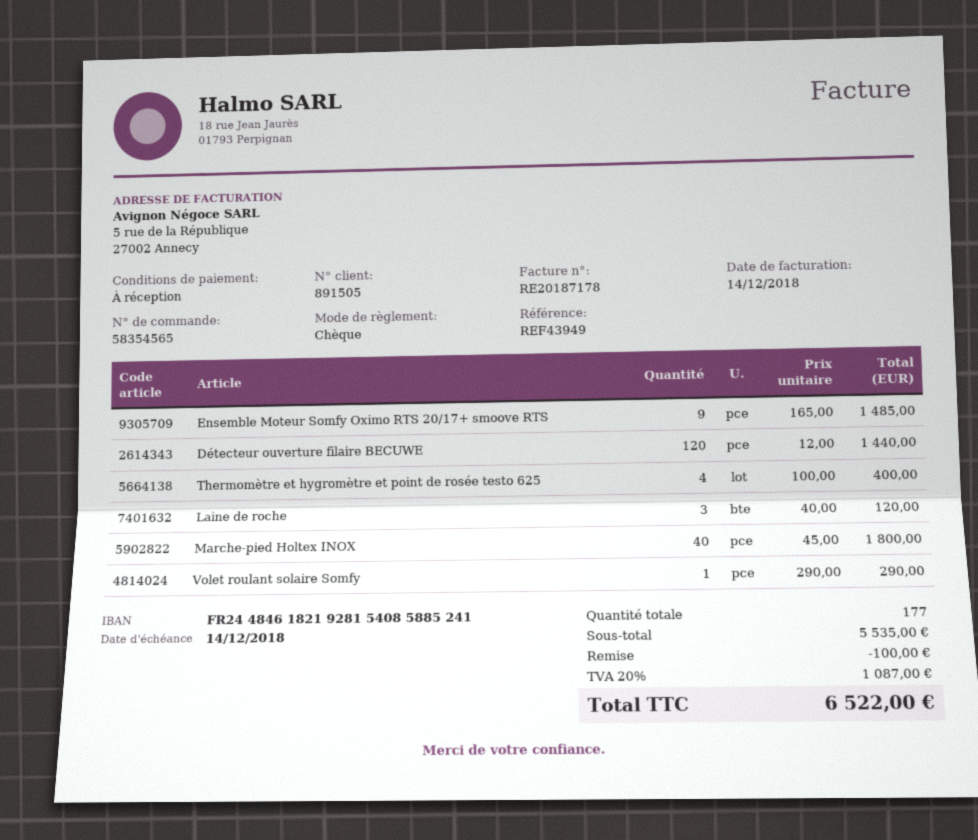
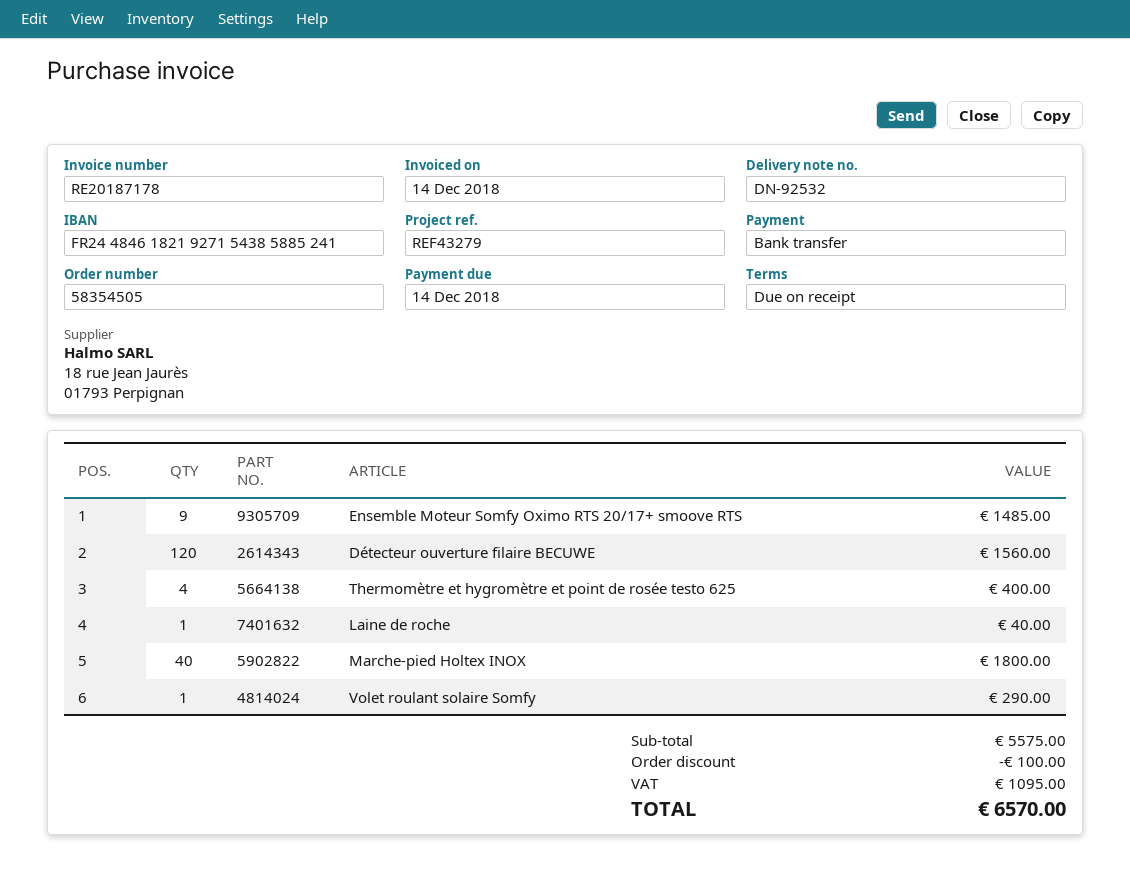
order number: 58354565 -> 58354505
reference: REF43949 -> REF43279
payment method: cheque -> bank transfer
bank account: FR2448461821928154085885241 -> FR2448461821927154385885241
Détecteur ouverture filaire BECUWE: 120 for 1440.00 -> 120 for 1560.00
Laine de roche: 3 for 120.00 -> 1 for 40.00
subtotal: 5535.00 -> 5575.00
tax: 1087.00 -> 1095.00
total: 6522.00 -> 6570.00

